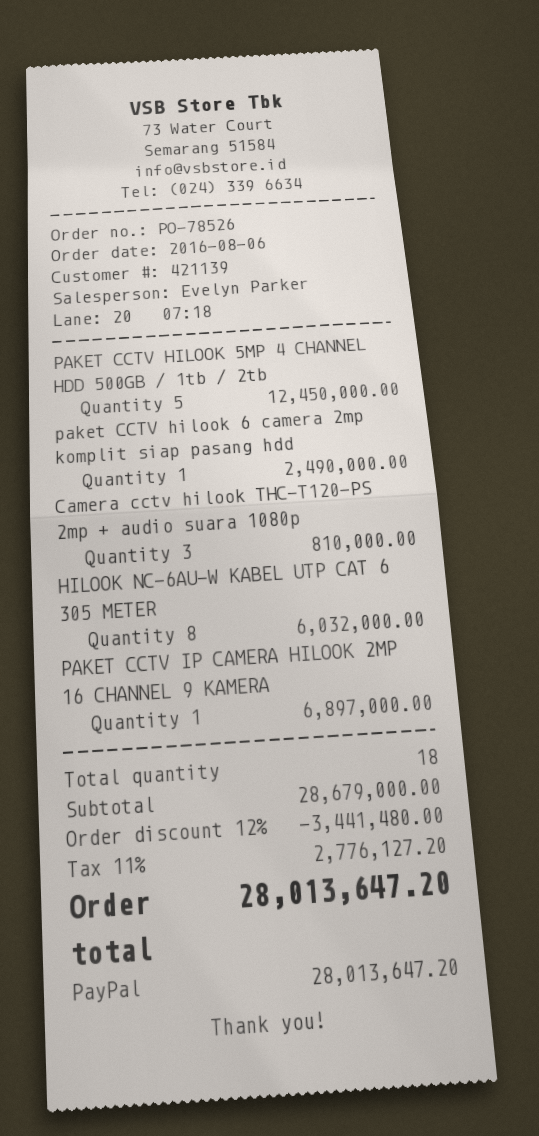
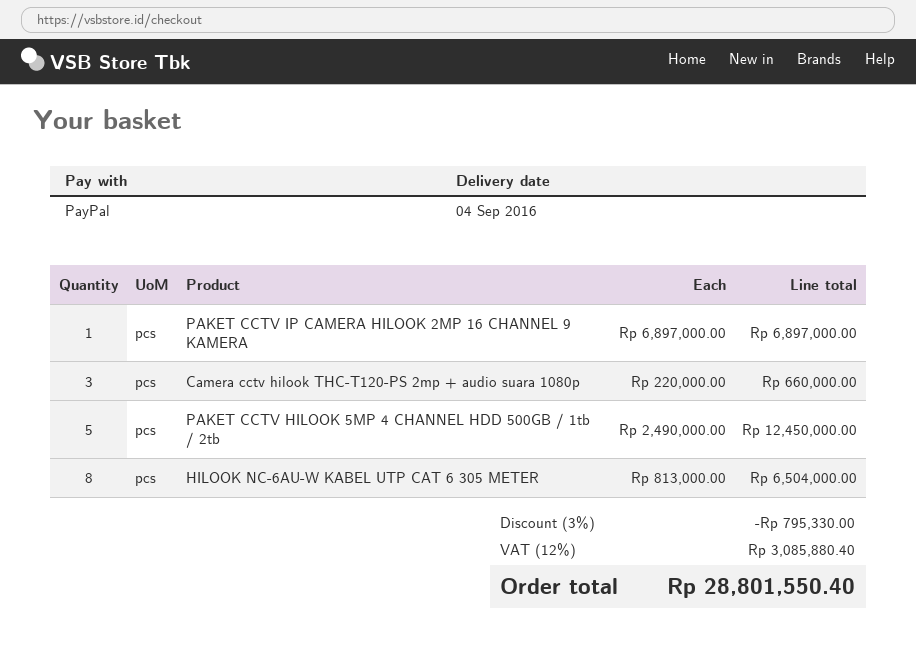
paket CCTV hilook 6 camera 2mp komplit siap pasang hdd: 1 for 2490000.00 -> none
Camera cctv hilook THC-T120-PS 2mp + audio suara 1080p: 3 for 810000.00 -> 3 for 660000.00
HILOOK NC-6AU-W KABEL UTP CAT 6 305 METER: 8 for 6032000.00 -> 8 for 6504000.00
discount: 12% = 3441480.00 -> 3% = 795330.00
tax: 11% = 2776127.20 -> 12% = 3085880.40
total: 28013647.20 -> 28801550.40

